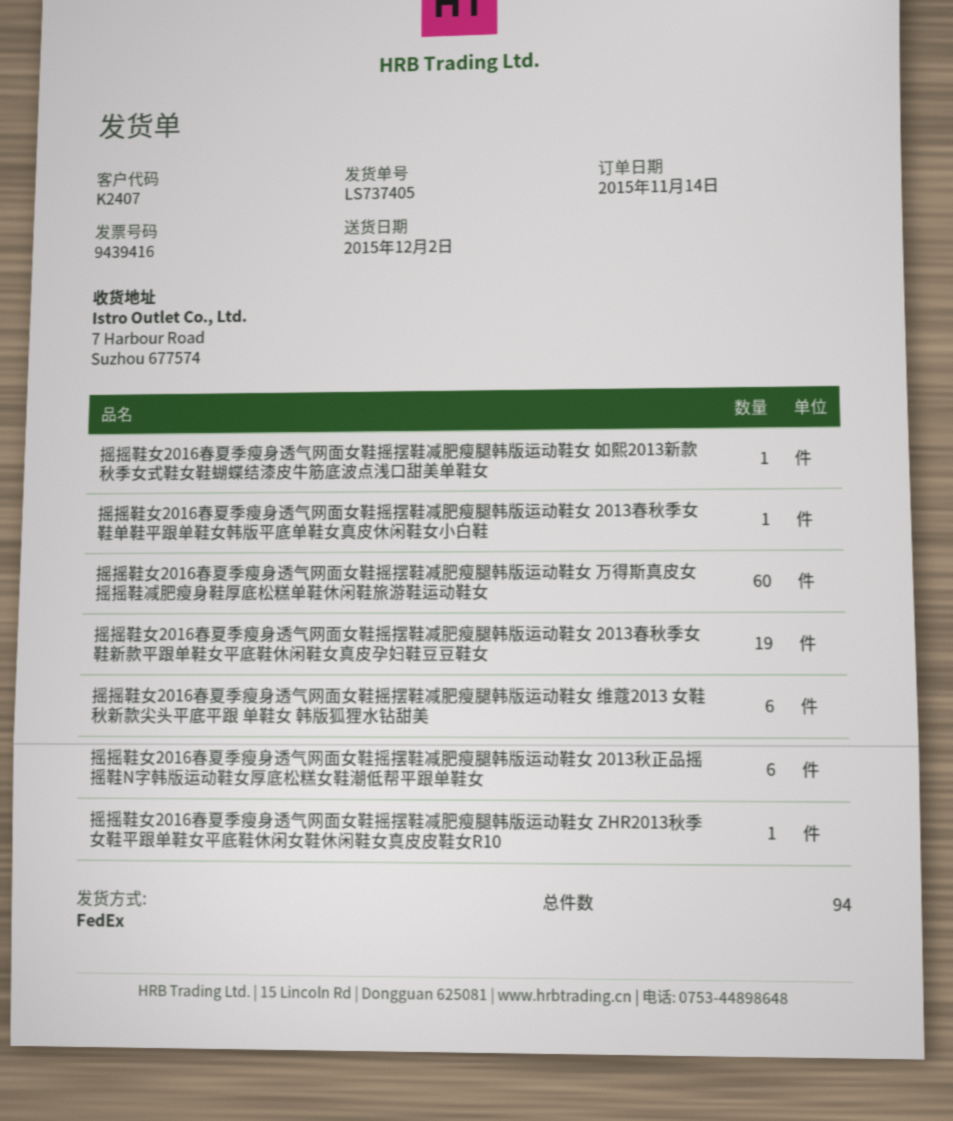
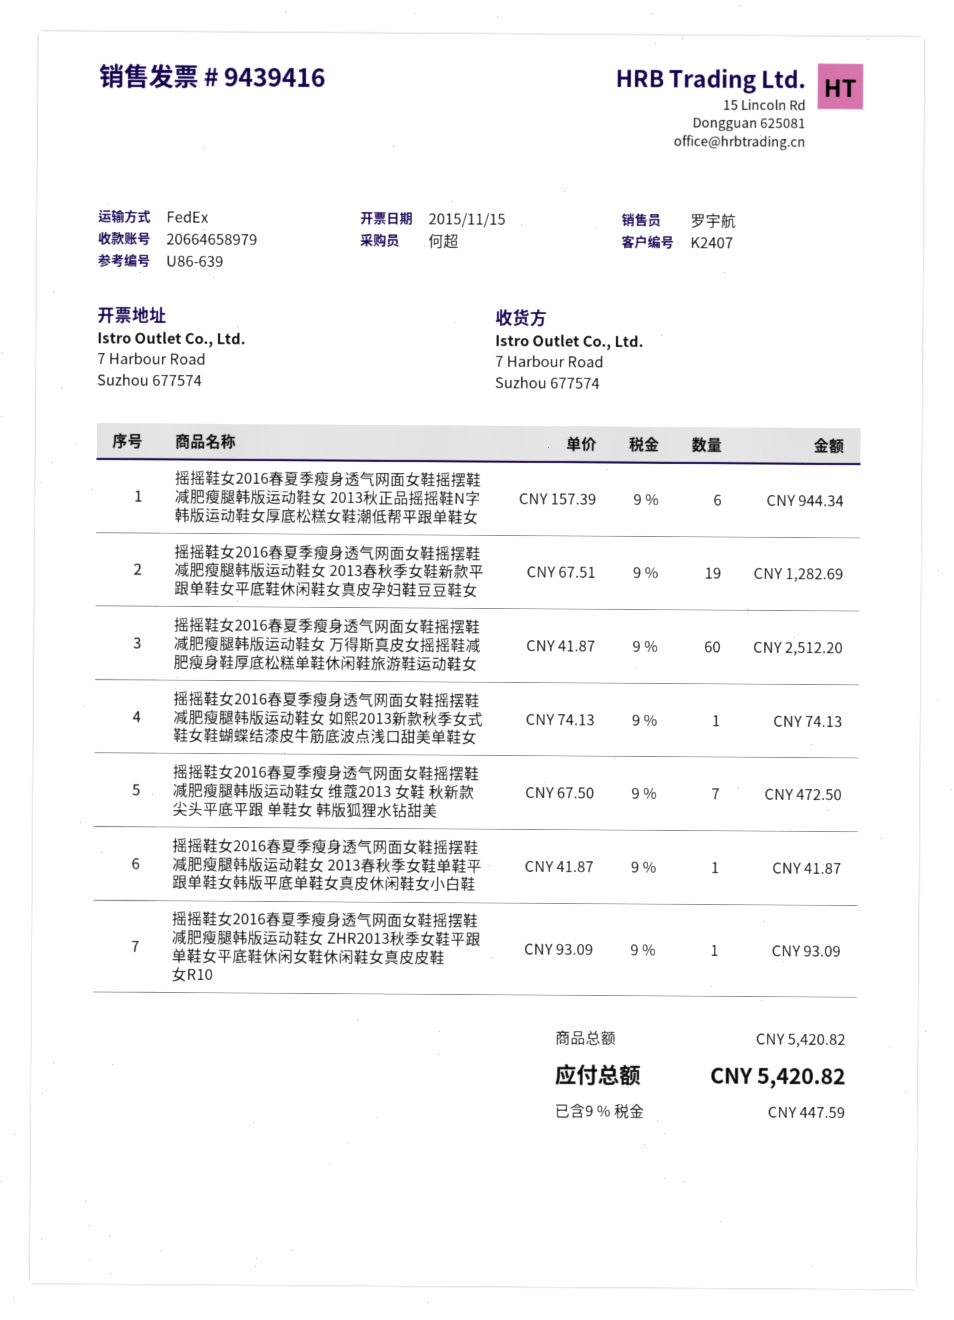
摇摇鞋女2016春夏季瘦身透气网面女鞋摇摆鞋减肥瘦腿韩版运动鞋女 维蔻2013 女鞋 秋新款尖头平底平跟 单鞋女 韩版狐狸水钻甜美: 6 -> 7

